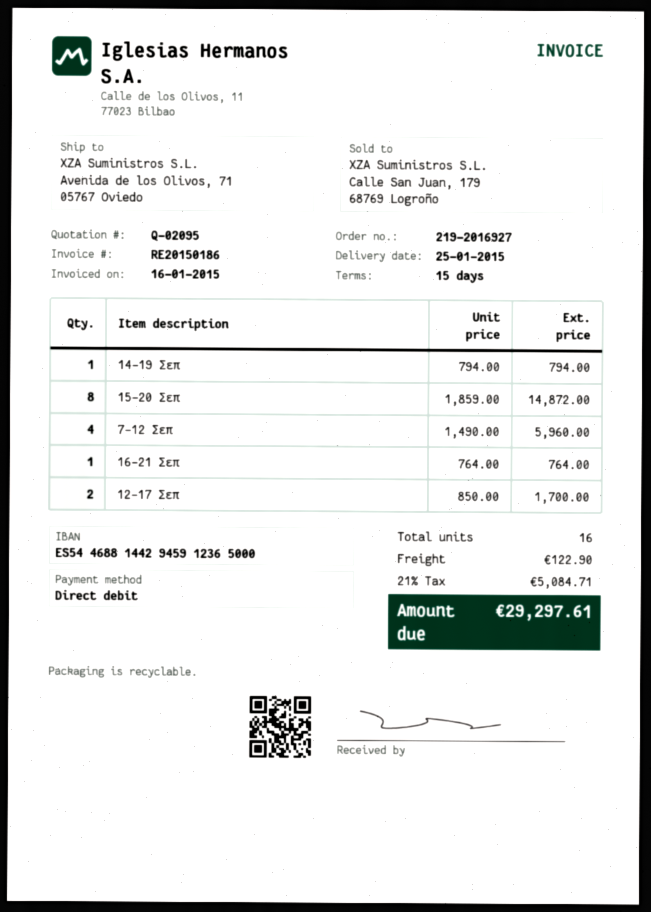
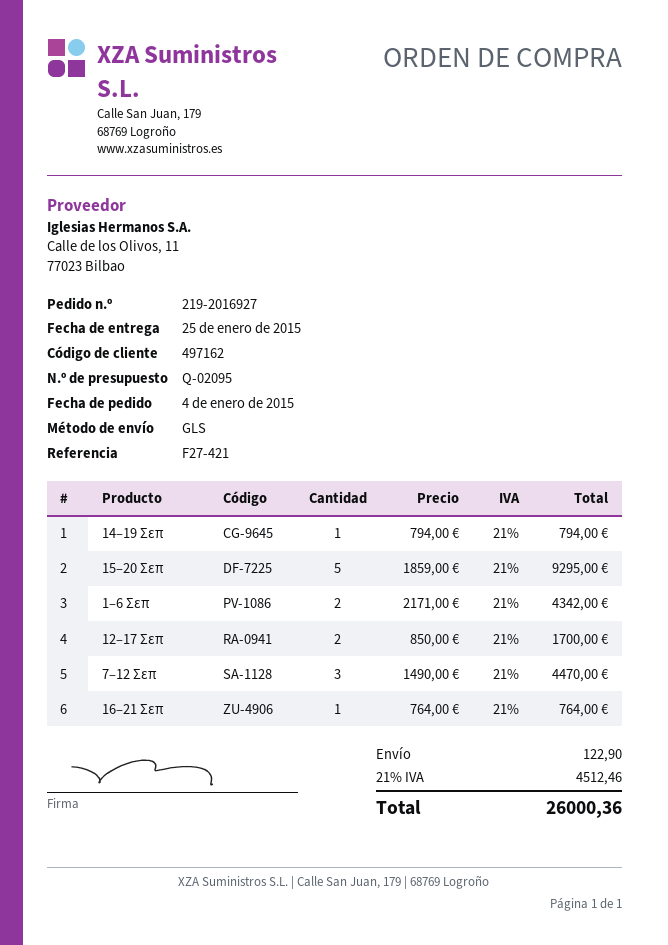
15–20 Σεπ: 8 x 1859.00 = 14872.00 -> 5 x 1859.00 = 9295.00
7–12 Σεπ: 4 x 1490.00 = 5960.00 -> 3 x 1490.00 = 4470.00
1–6 Σεπ: none -> 2 x 2171.00 = 4342.00
tax: 21% = 5084.71 -> 21% = 4512.46
total: 29297.61 -> 26000.36

